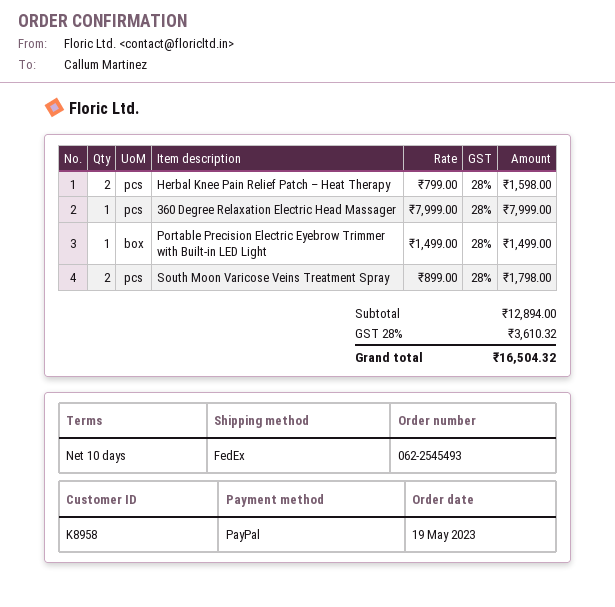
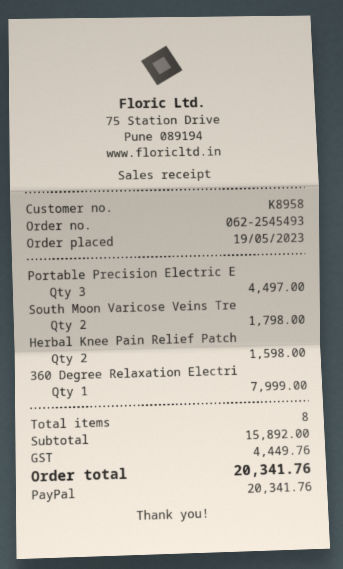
Portable Precision Electric Eyebrow Trimmer with Built-in LED Light: 1 for 1499.00 -> 3 for 4497.00
subtotal: 12894.00 -> 15892.00
tax: 3610.32 -> 4449.76
total: 16504.32 -> 20341.76

